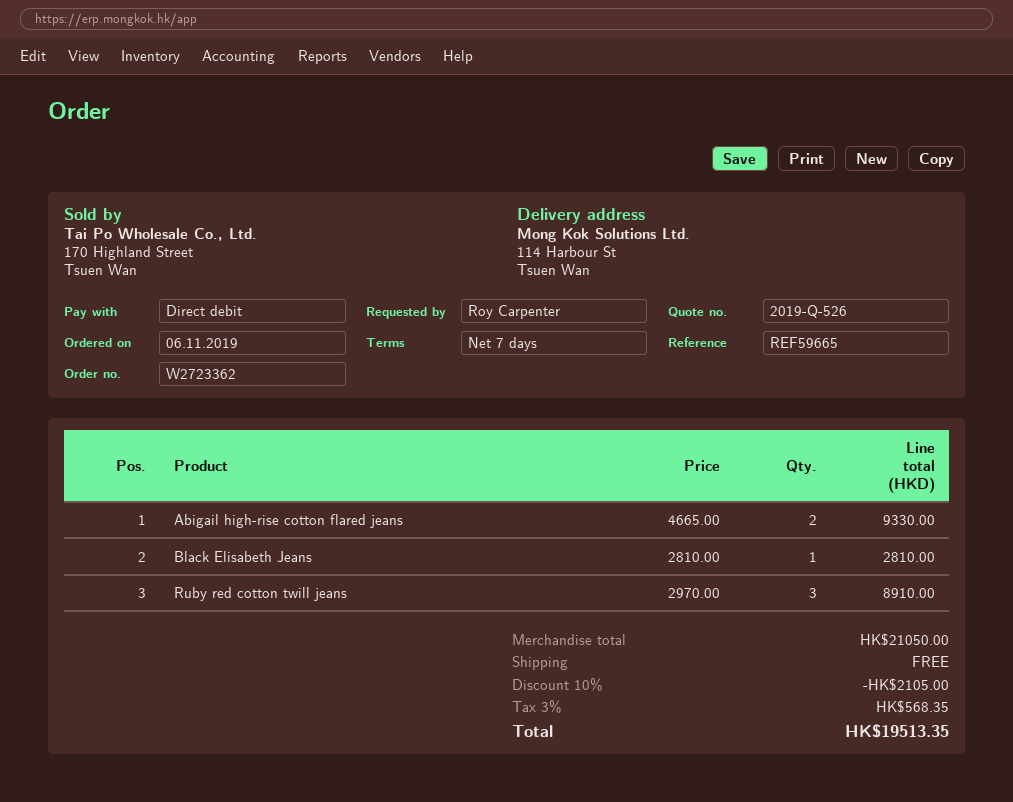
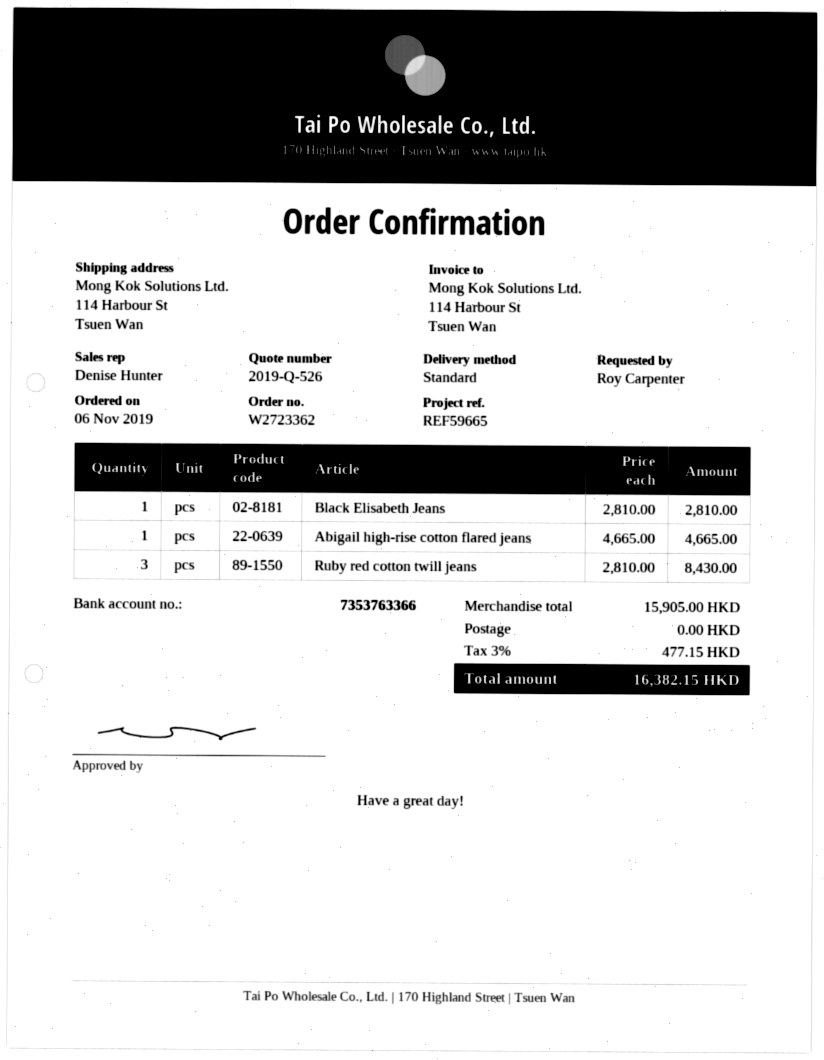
Abigail high-rise cotton flared jeans: 2 x 4665.00 = 9330.00 -> 1 x 4665.00 = 4665.00
Ruby red cotton twill jeans: 3 x 2970.00 = 8910.00 -> 3 x 2810.00 = 8430.00
subtotal: 21050.00 -> 15905.00
discount: 10% = 2105.00 -> none
tax: 3% = 568.35 -> 3% = 477.15
total: 19513.35 -> 16382.15

